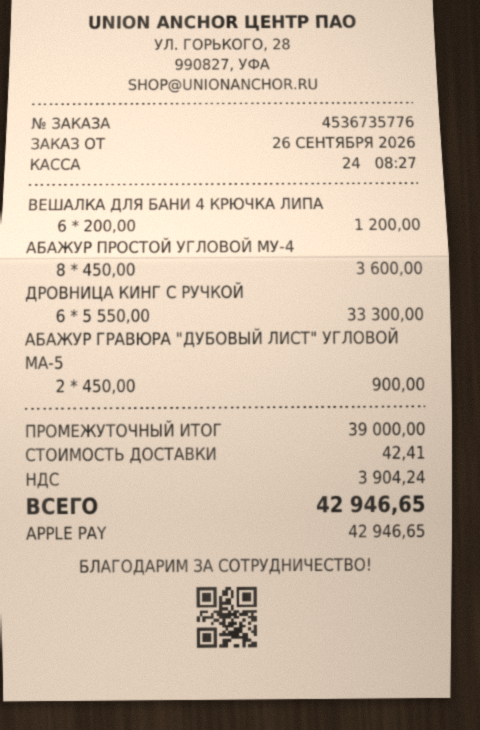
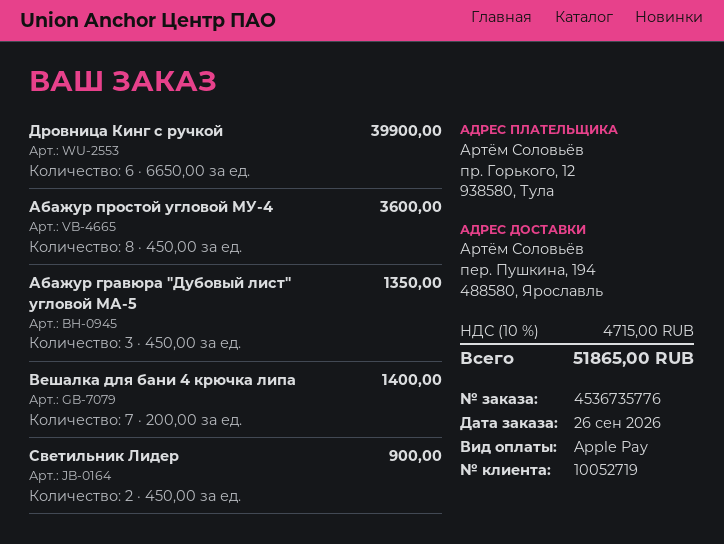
ВЕШАЛКА ДЛЯ БАНИ 4 КРЮЧКА ЛИПА: 6 x 200.00 = 1200.00 -> 7 x 200.00 = 1400.00
ДРОВНИЦА КИНГ С РУЧКОЙ: 6 x 5550.00 = 33300.00 -> 6 x 6650.00 = 39900.00
АБАЖУР ГРАВЮРА "ДУБОВЫЙ ЛИСТ" УГЛОВОЙ МА-5: 2 x 450.00 = 900.00 -> 3 x 450.00 = 1350.00
Светильник Лидер: none -> 2 x 450.00 = 900.00
shipping: 42.41 -> none
tax: 3904.24 -> 4715.00
total: 42946.65 -> 51865.00

